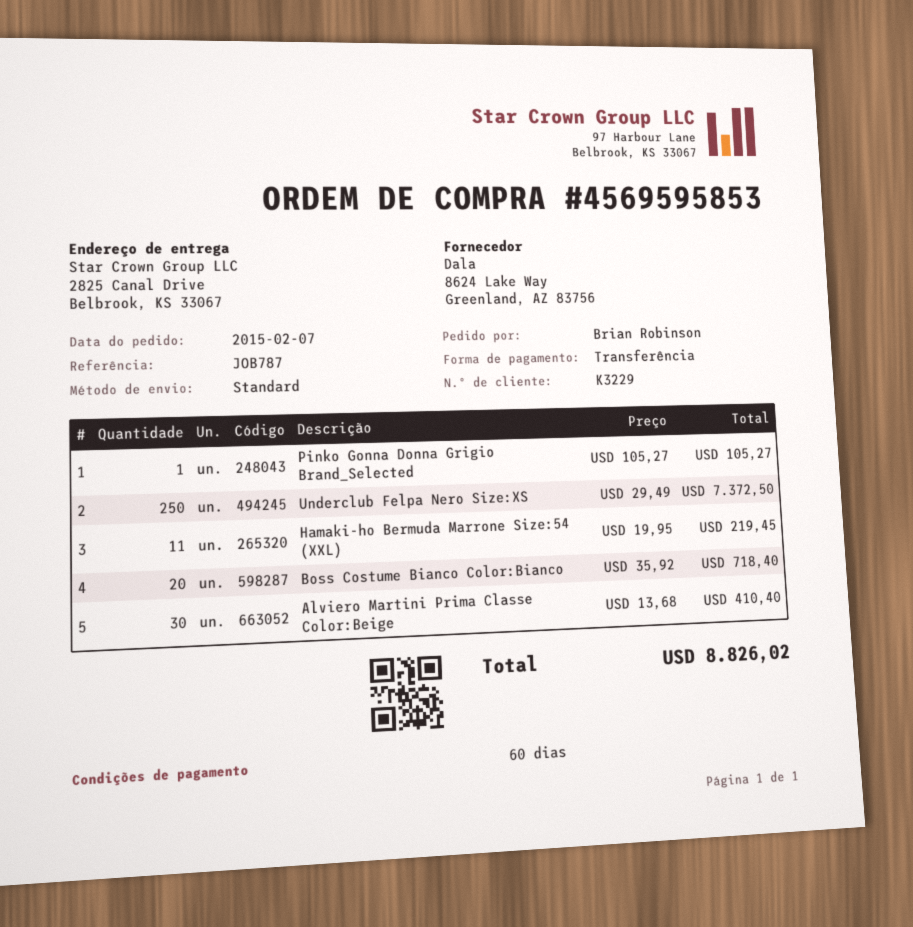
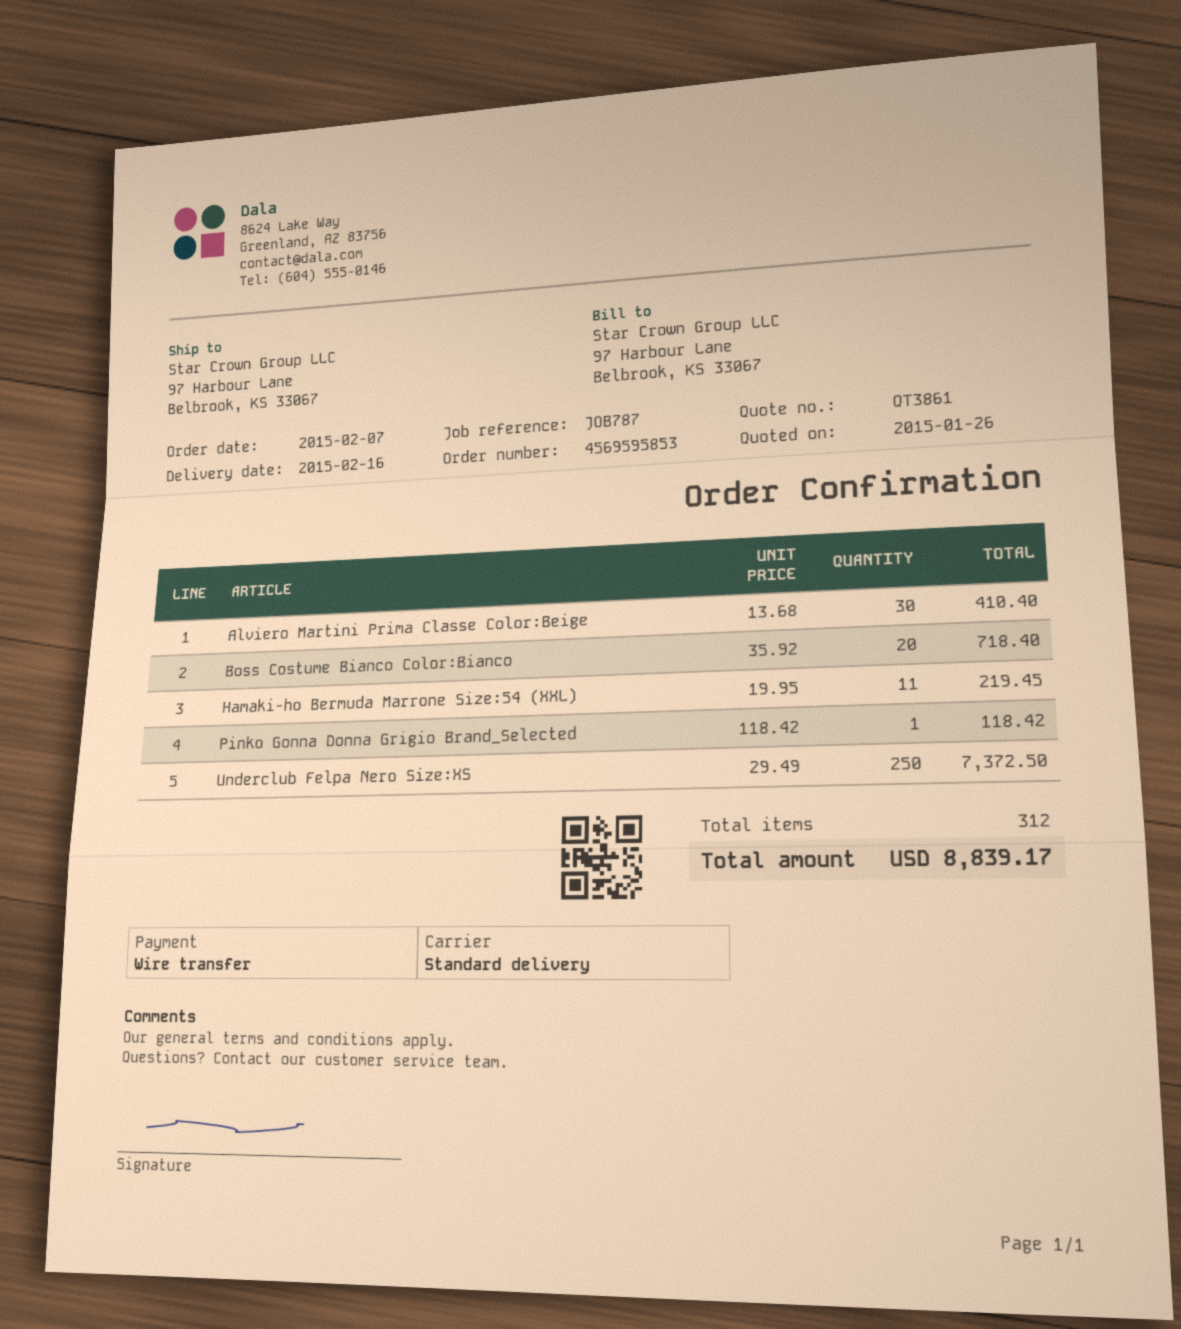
ship to: 2825 Canal Drive, Belbrook, KS 33067 -> 97 Harbour Lane, Belbrook, KS 33067
Pinko Gonna Donna Grigio Brand_Selected: 1 x 105.27 = 105.27 -> 1 x 118.42 = 118.42
total: 8826.02 -> 8839.17

